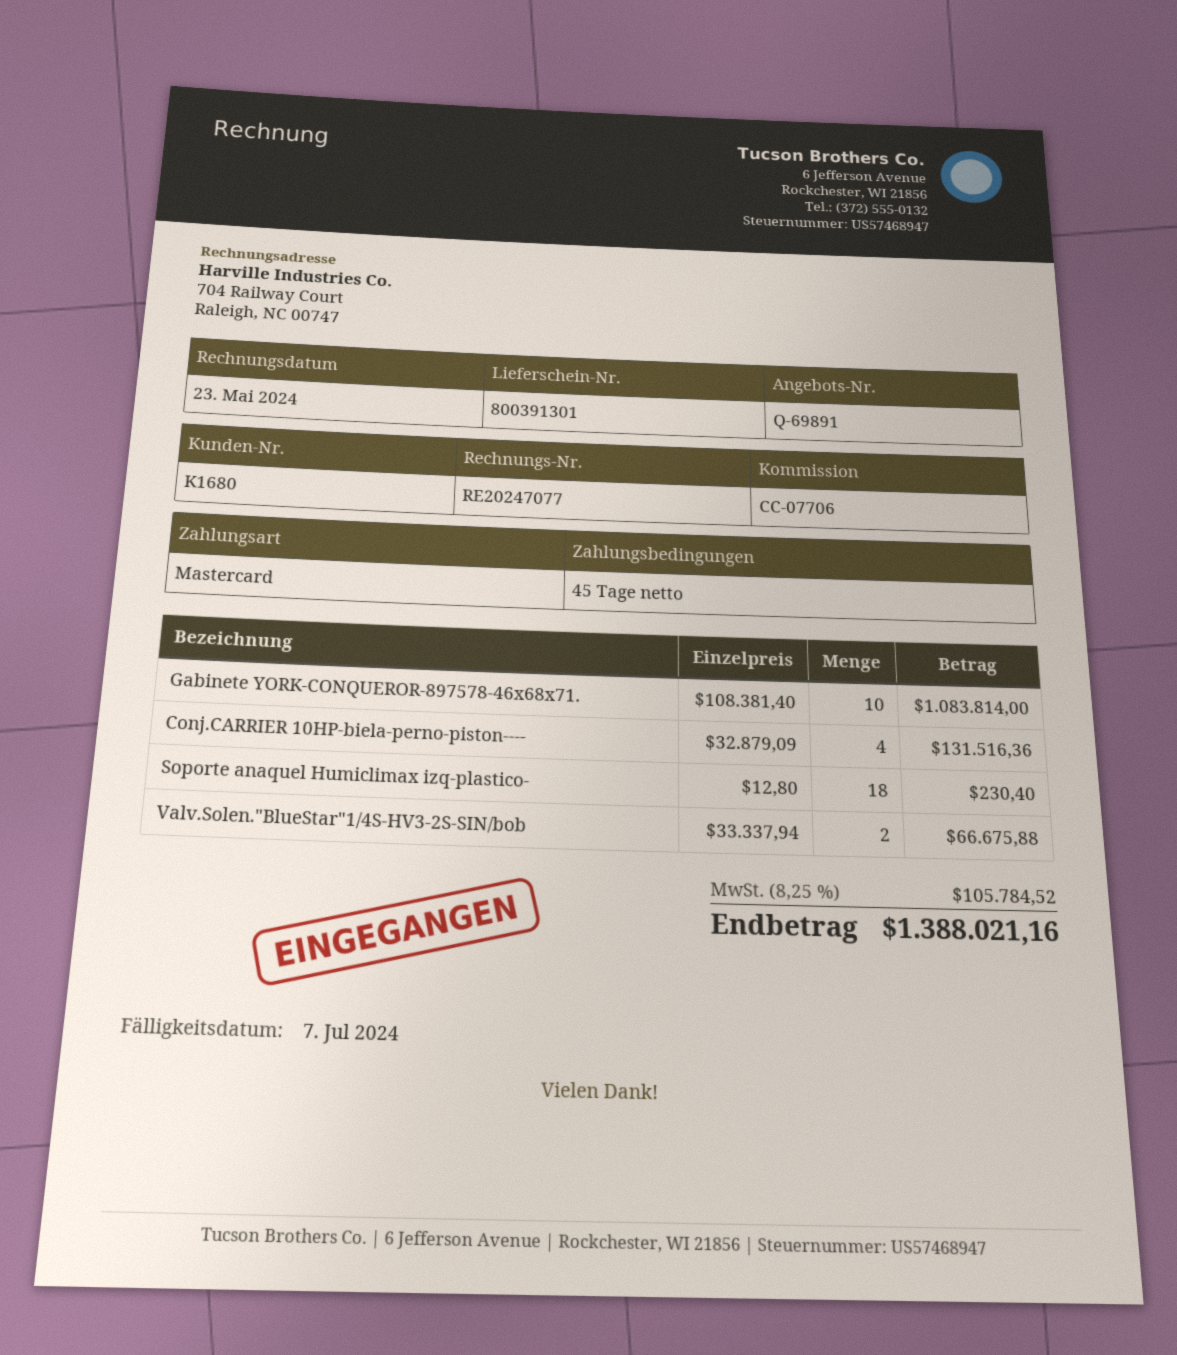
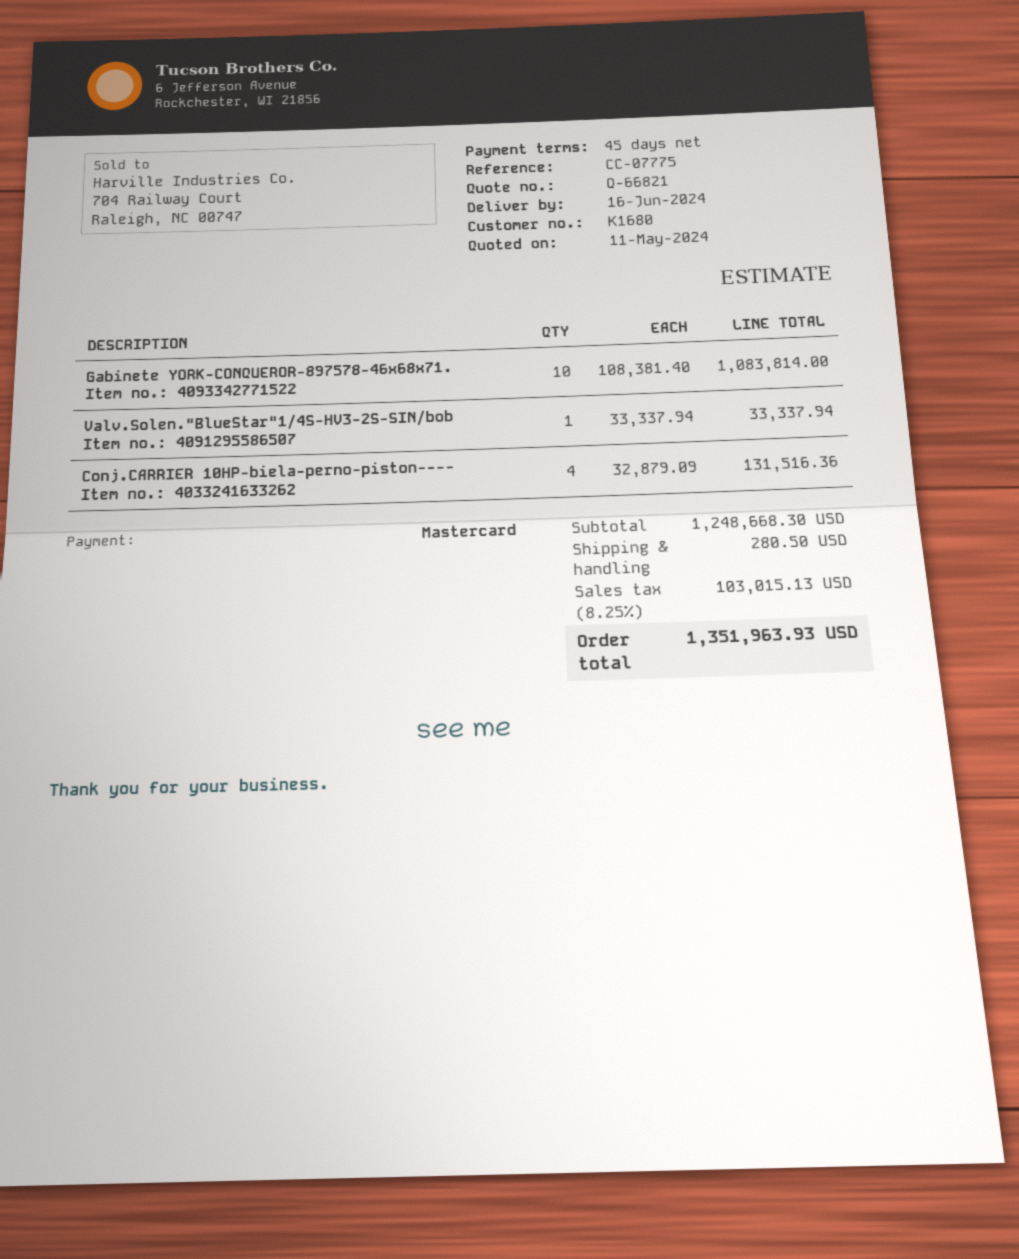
quote number: Q-69891 -> Q-66821
reference: CC-07706 -> CC-07775
Soporte anaquel Humiclimax izq-plastico-: 18 x 12.80 = 230.40 -> none
Valv.Solen."BlueStar"1/4S-HV3-2S-SIN/bob: 2 x 33337.94 = 66675.88 -> 1 x 33337.94 = 33337.94
shipping: none -> 280.50
tax: 8.25% = 105784.52 -> 8.25% = 103015.13
total: 1388021.16 -> 1351963.93

